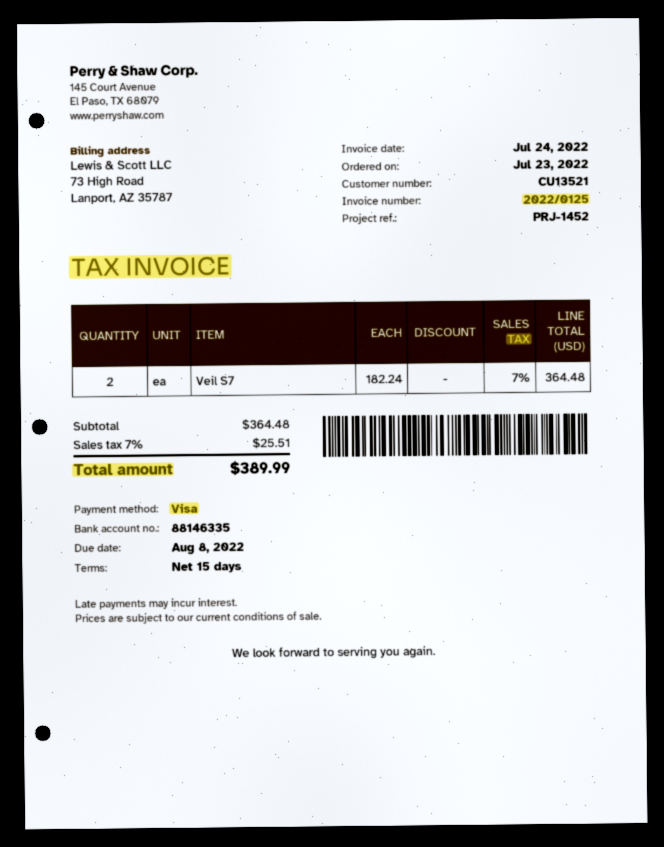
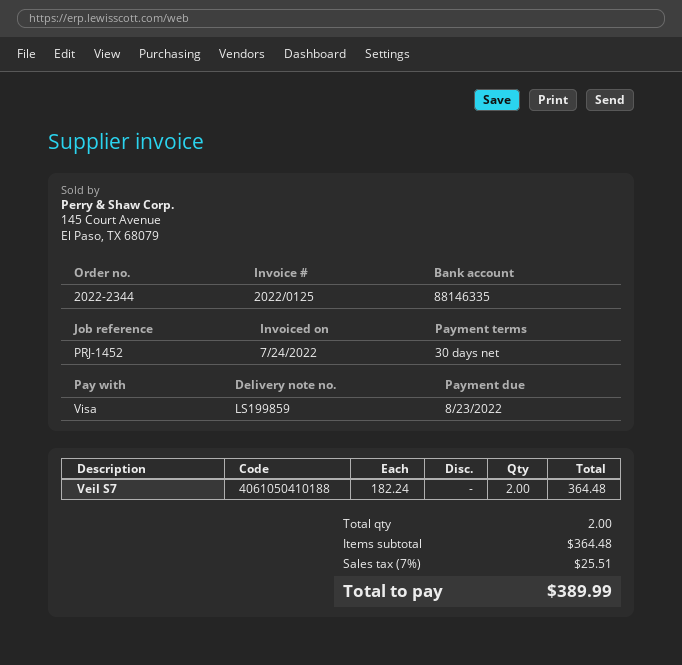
payment terms: 15 days -> 30 days
due date: 2022-08-08 -> 2022-08-23

